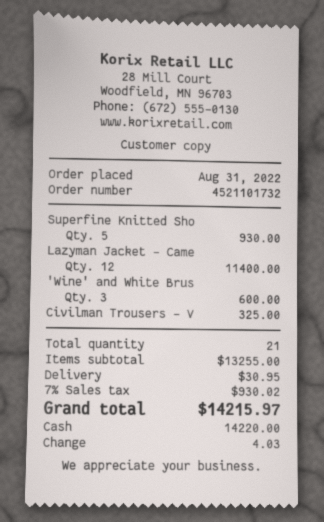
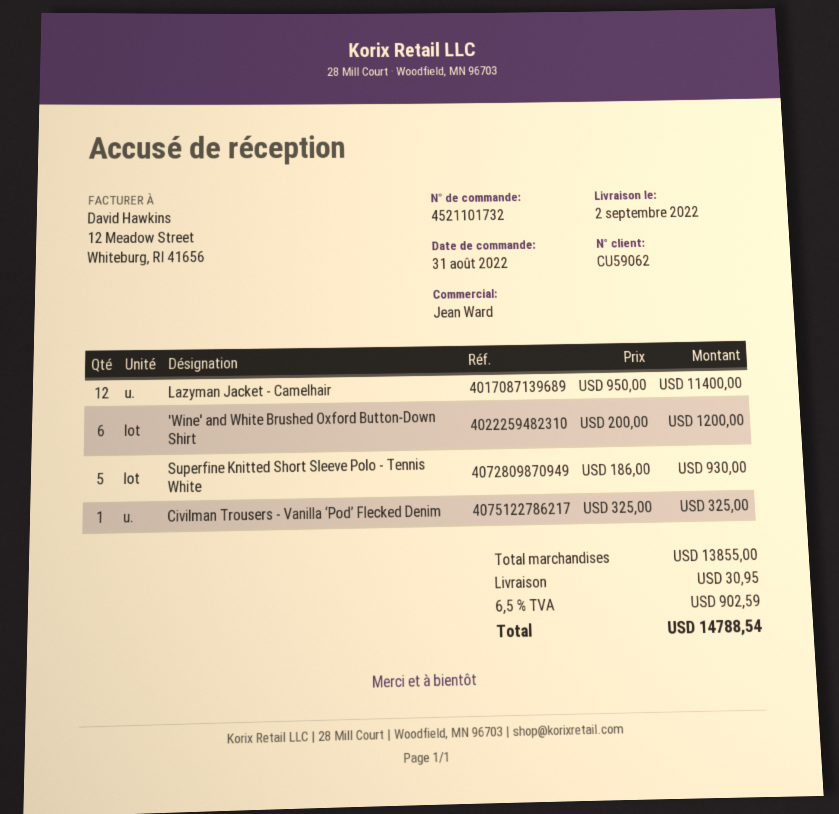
'Wine' and White Brus: 3 for 600.00 -> 6 for 1200.00
subtotal: 13255.00 -> 13855.00
tax: 7% = 930.02 -> 6.5% = 902.59
total: 14215.97 -> 14788.54

